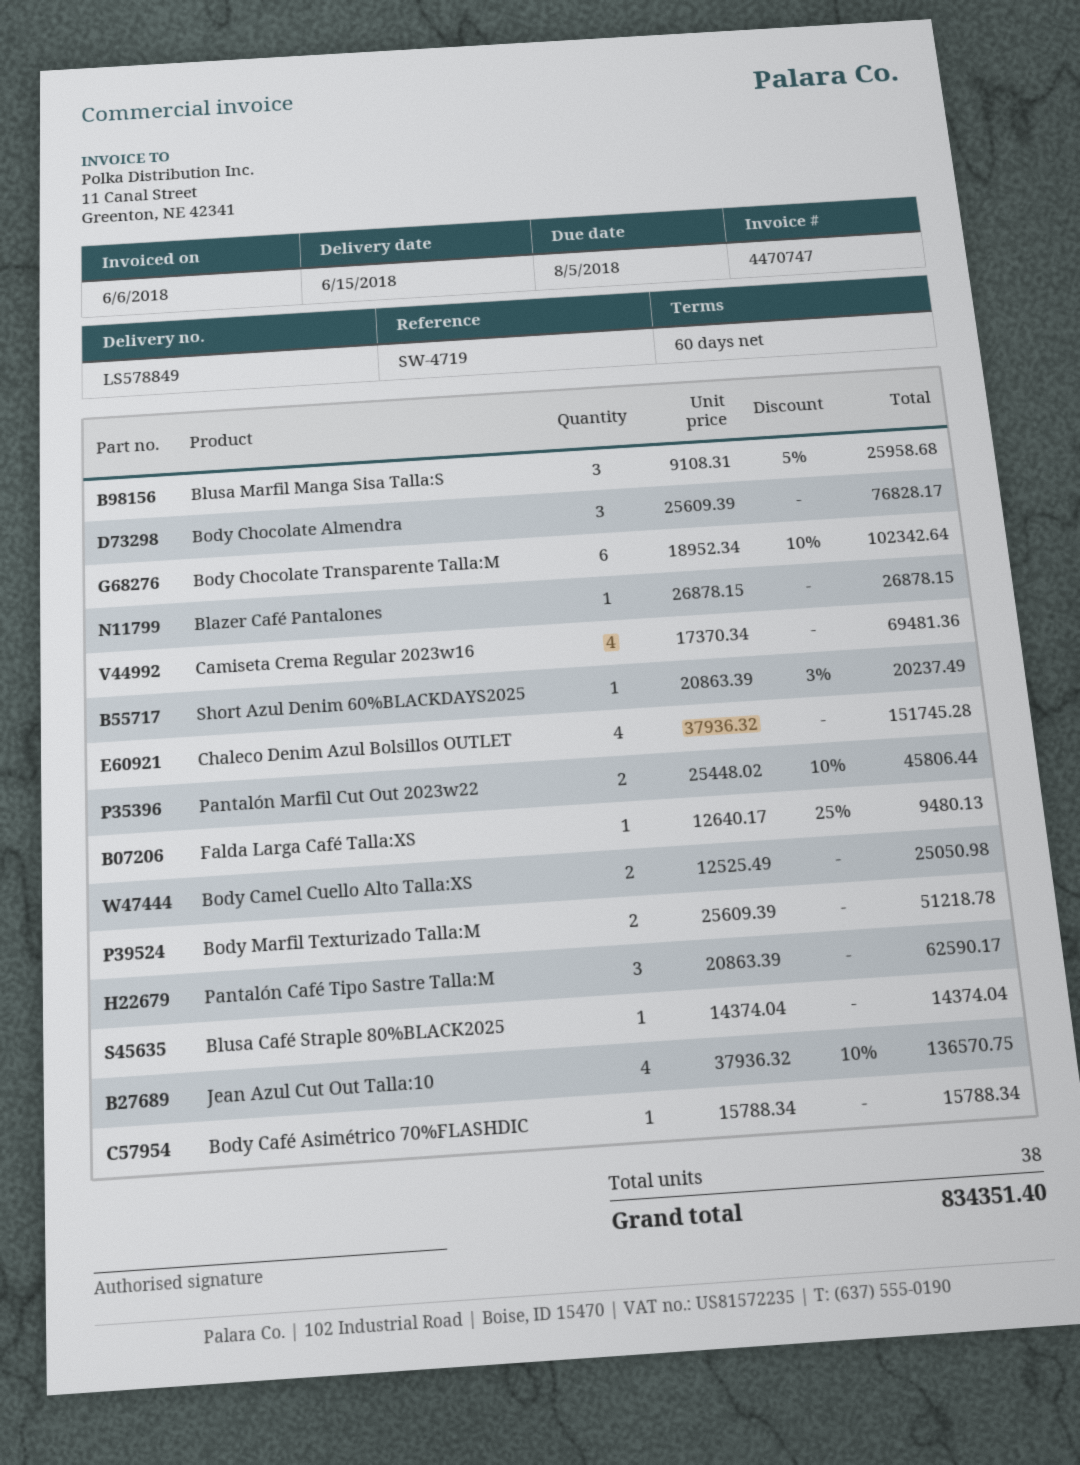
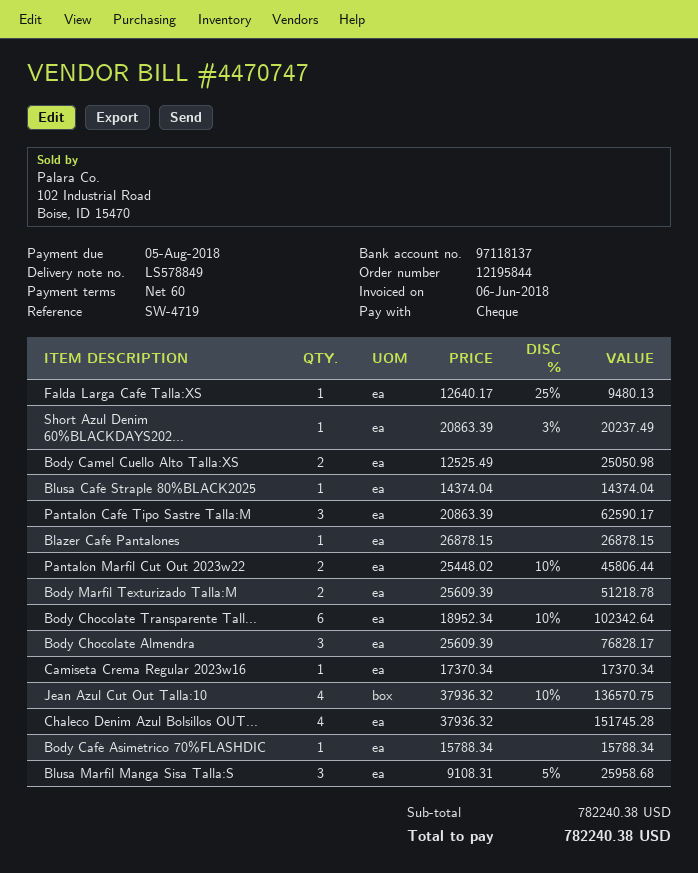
Camiseta Crema Regular 2023w16: 4 x 17370.34 = 69481.36 -> 1 x 17370.34 = 17370.34
total: 834351.40 -> 782240.38

